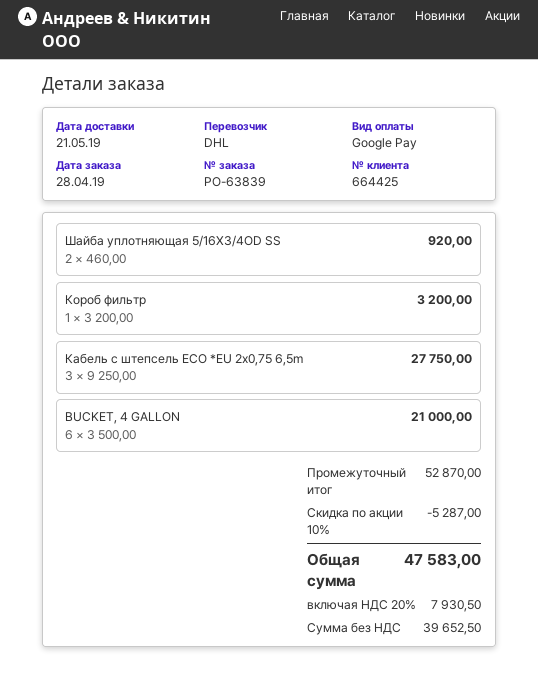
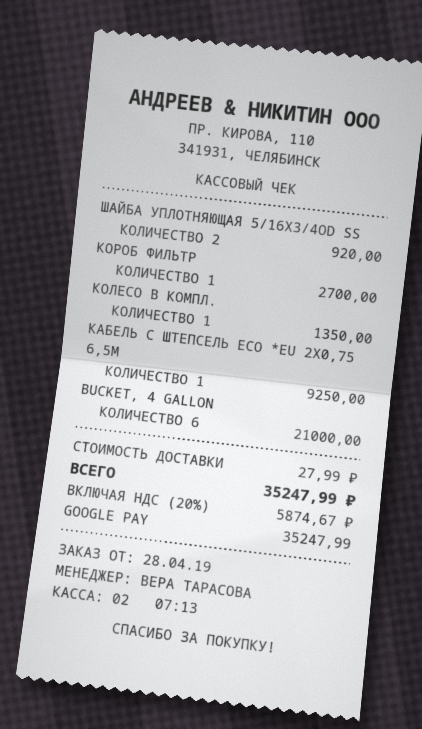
Короб фильтр: 1 for 3200.00 -> 1 for 2700.00
Кабель с штепсель ECO *EU 2x0,75 6,5m: 3 for 27750.00 -> 1 for 9250.00
КОЛЕСО В КОМПЛ.: none -> 1 for 1350.00
discount: 10% = 5287.00 -> none
shipping: none -> 27.99
tax: 20% = 7930.50 -> 20% = 5874.67
total: 47583.00 -> 35247.99

